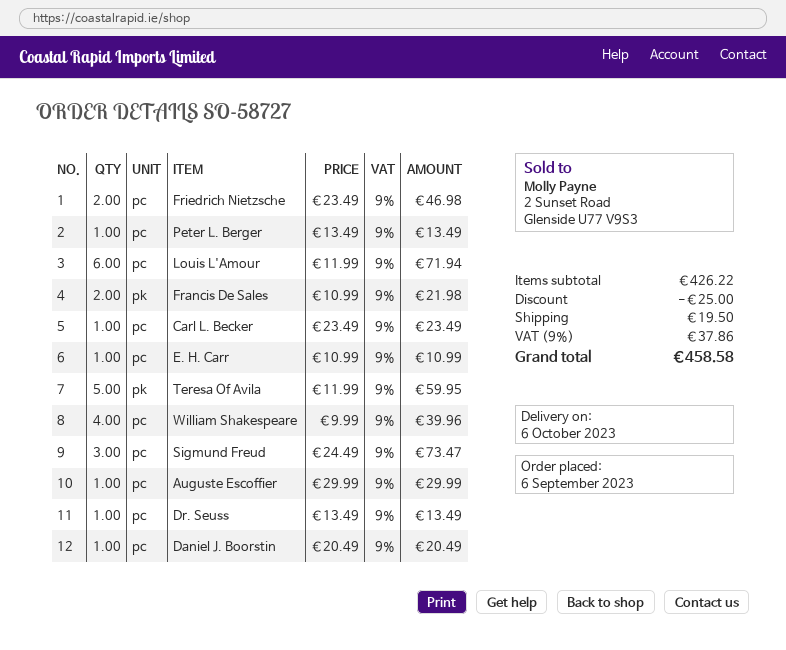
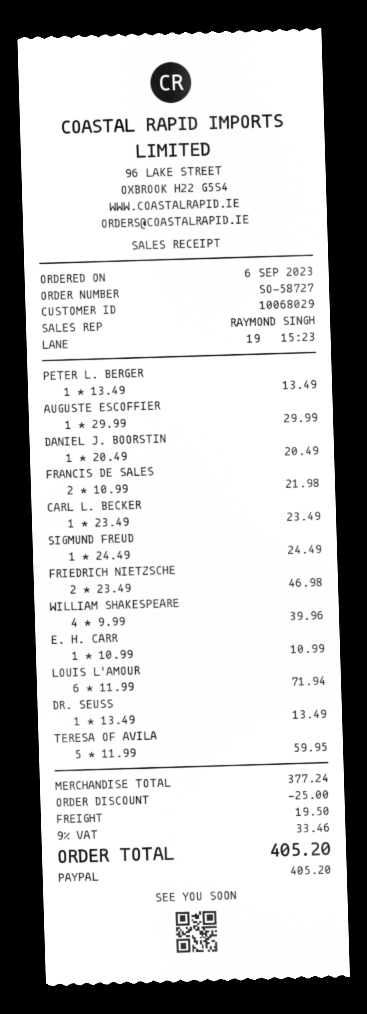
Sigmund Freud: 3 x 24.49 = 73.47 -> 1 x 24.49 = 24.49
subtotal: 426.22 -> 377.24
tax: 9% = 37.86 -> 9% = 33.46
total: 458.58 -> 405.20

